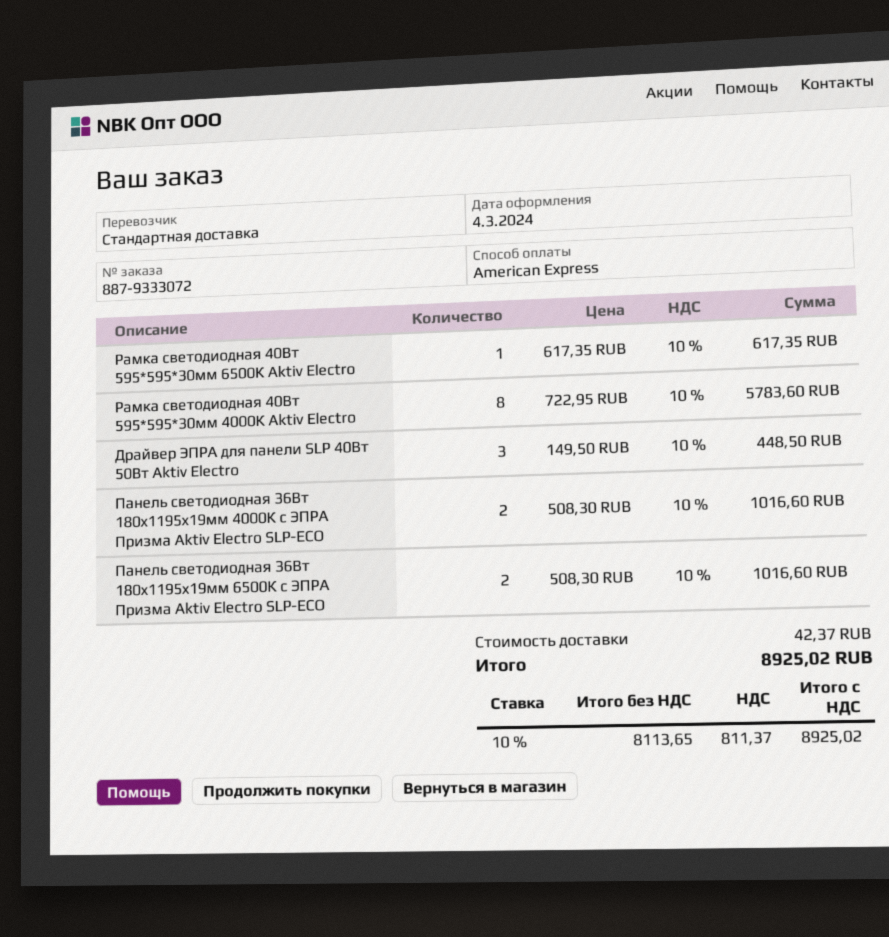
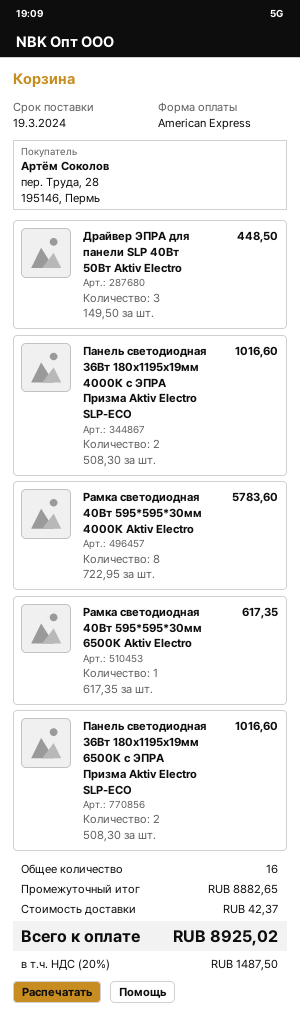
tax: 10% = 811.37 -> 20% = 1487.50

